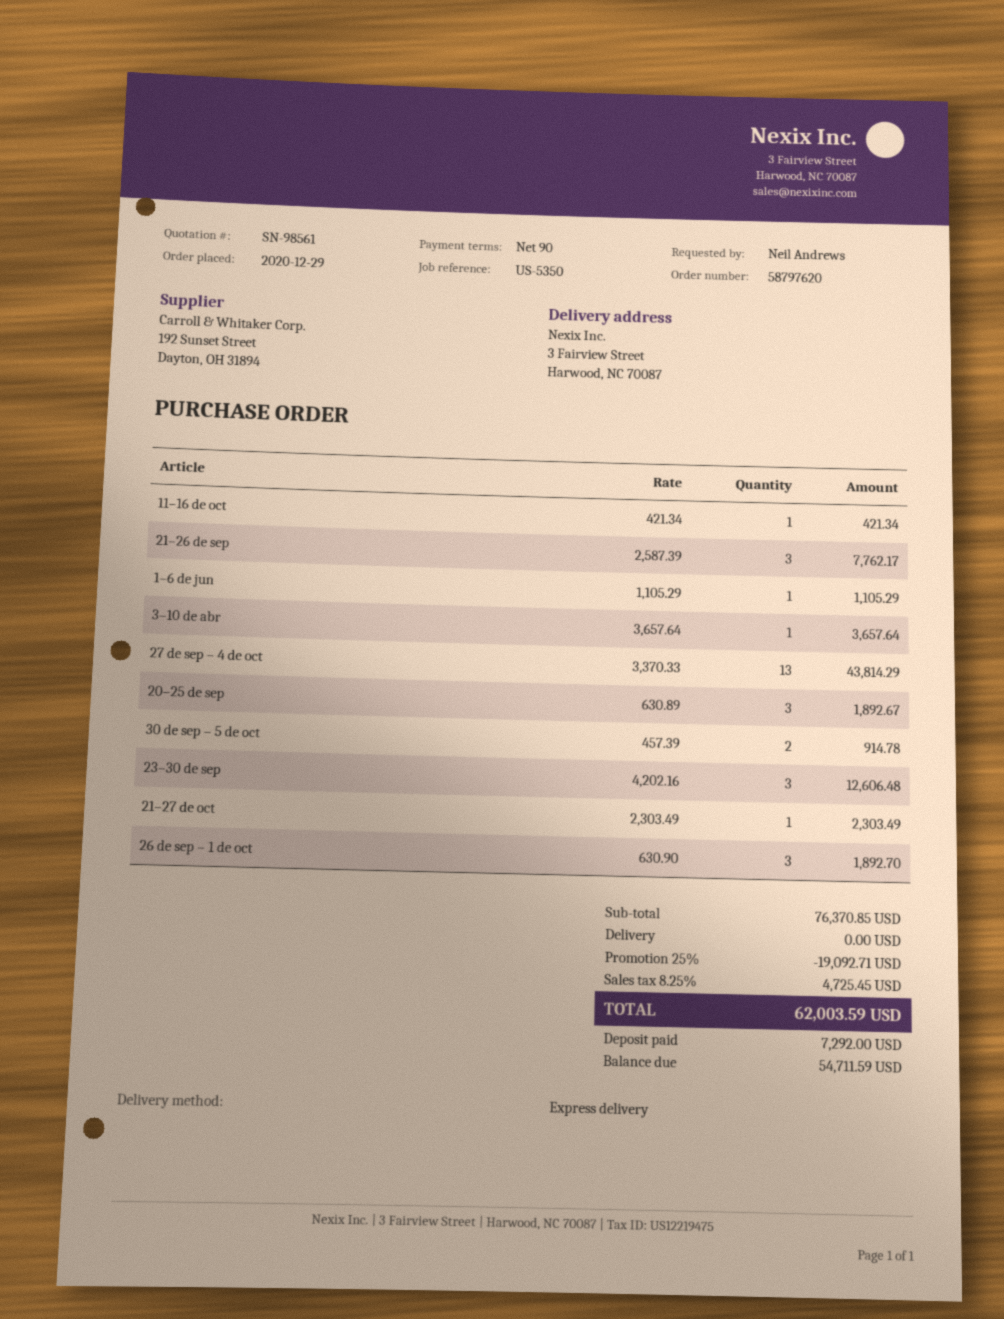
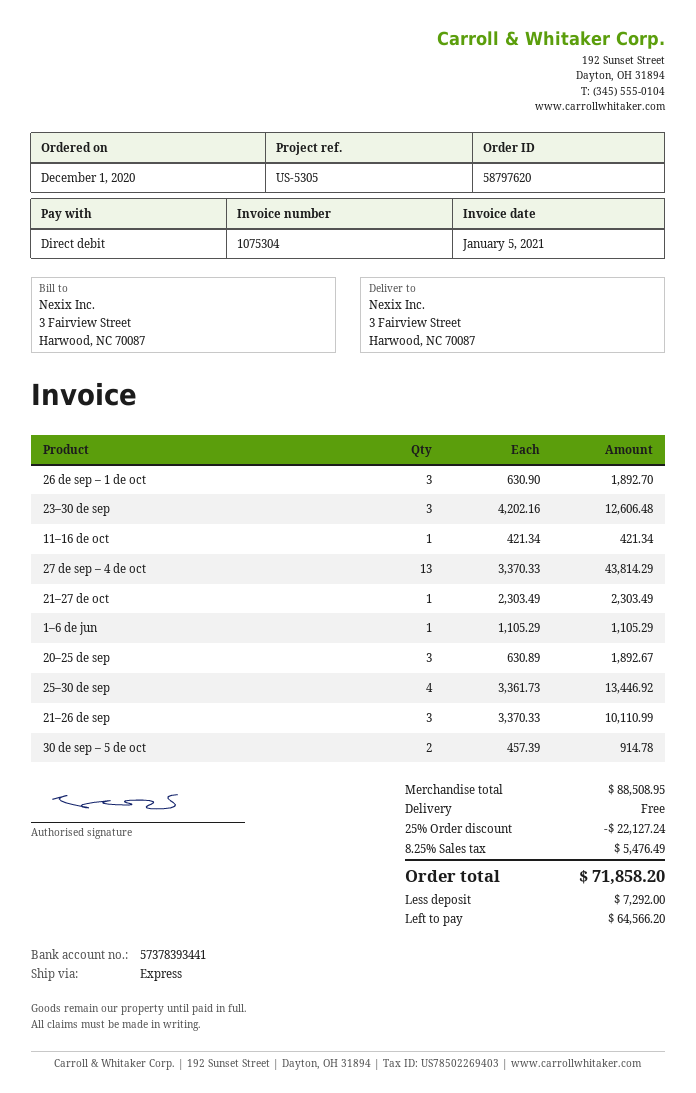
order date: 2020-12-29 -> 2020-12-01
reference: US-5350 -> US-5305
21–26 de sep: 3 x 2587.39 = 7762.17 -> 3 x 3370.33 = 10110.99
3–10 de abr: 1 x 3657.64 = 3657.64 -> none
25–30 de sep: none -> 4 x 3361.73 = 13446.92
subtotal: 76370.85 -> 88508.95
discount: 25% = 19092.71 -> 25% = 22127.24
tax: 8.25% = 4725.45 -> 8.25% = 5476.49
total: 62003.59 -> 71858.20
balance: 54711.59 -> 64566.20

